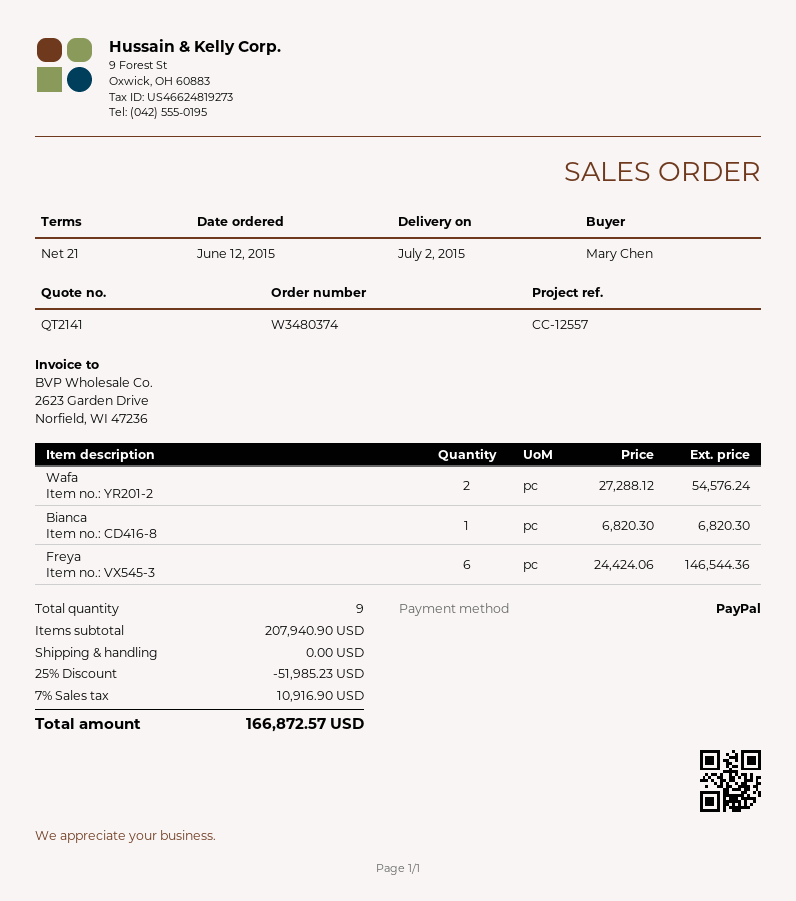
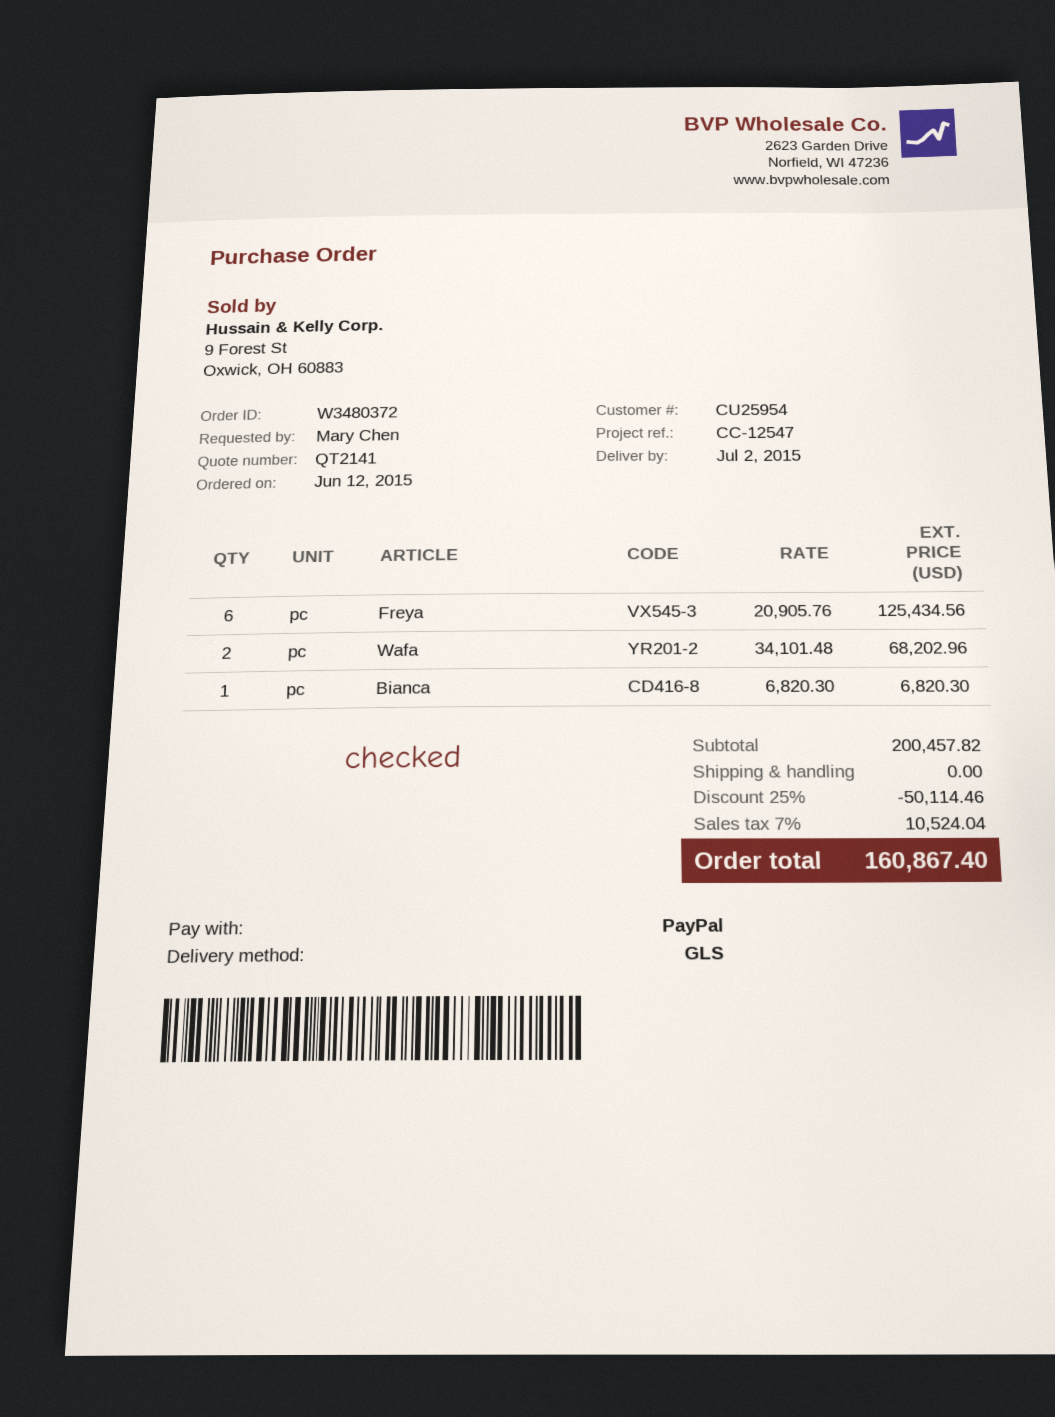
order number: W3480374 -> W3480372
reference: CC-12557 -> CC-12547
Wafa: 2 x 27288.12 = 54576.24 -> 2 x 34101.48 = 68202.96
Freya: 6 x 24424.06 = 146544.36 -> 6 x 20905.76 = 125434.56
subtotal: 207940.90 -> 200457.82
discount: 25% = 51985.23 -> 25% = 50114.46
tax: 7% = 10916.90 -> 7% = 10524.04
total: 166872.57 -> 160867.40

